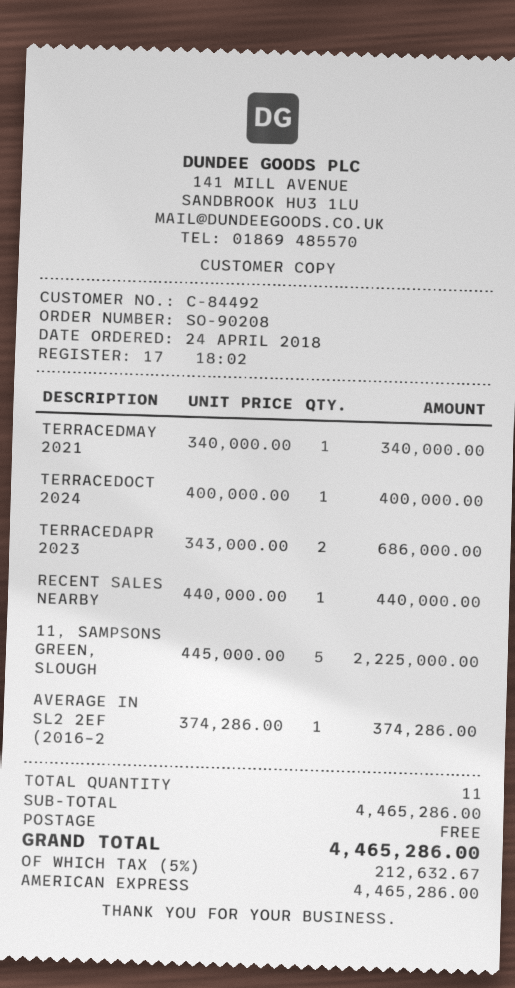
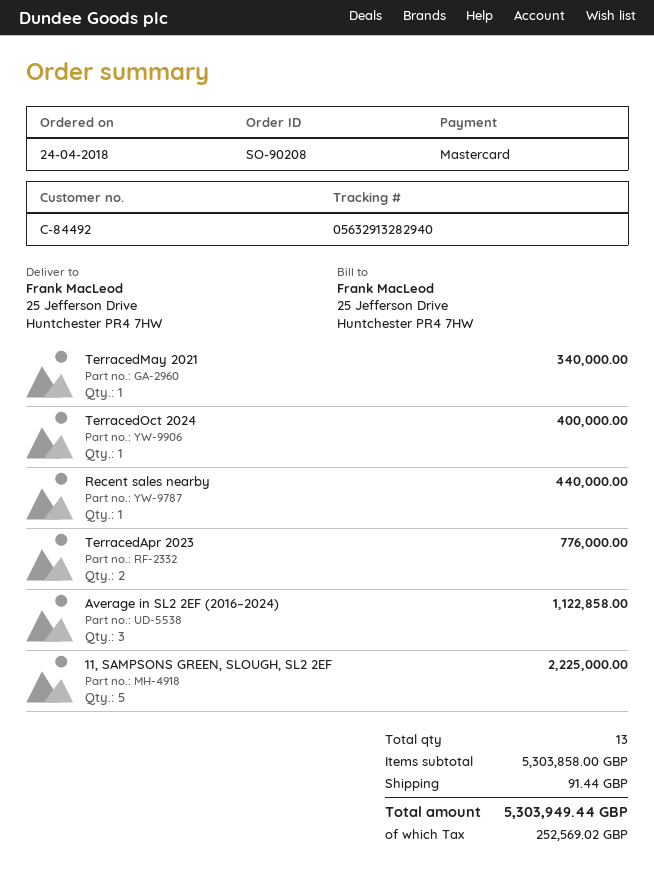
payment method: American Express -> Mastercard
TERRACEDAPR 2023: 2 for 686000.00 -> 2 for 776000.00
AVERAGE IN SL2 2EF (2016–2: 1 for 374286.00 -> 3 for 1122858.00
total quantity: 11 -> 13
subtotal: 4465286.00 -> 5303858.00
shipping: 0.00 -> 91.44
tax: 212632.67 -> 252569.02
total: 4465286.00 -> 5303949.44

